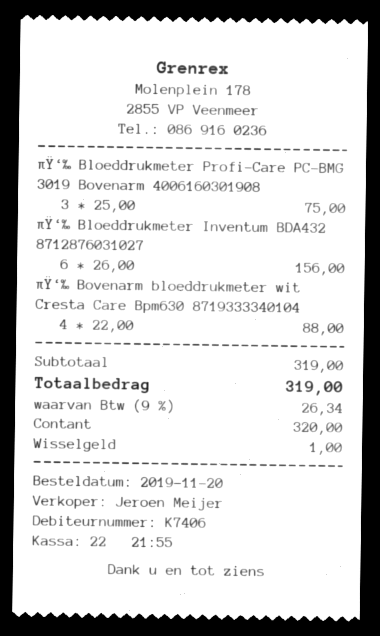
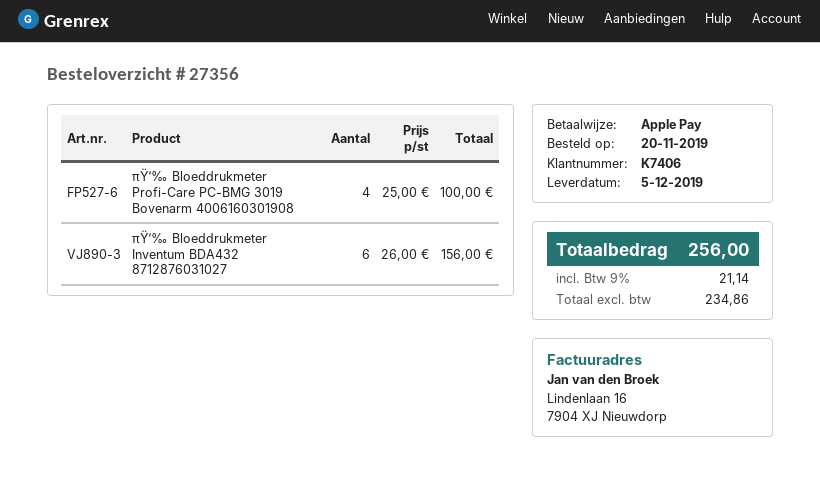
payment method: cash -> Apple Pay
πŸ‘‰ Bloeddrukmeter Profi-Care PC-BMG 3019 Bovenarm 4006160301908: 3 x 25.00 = 75.00 -> 4 x 25.00 = 100.00
πŸ‘‰ Bovenarm bloeddrukmeter wit Cresta Care Bpm630 8719333340104: 4 x 22.00 = 88.00 -> none
tax: 9% = 26.34 -> 9% = 21.14
total: 319.00 -> 256.00

